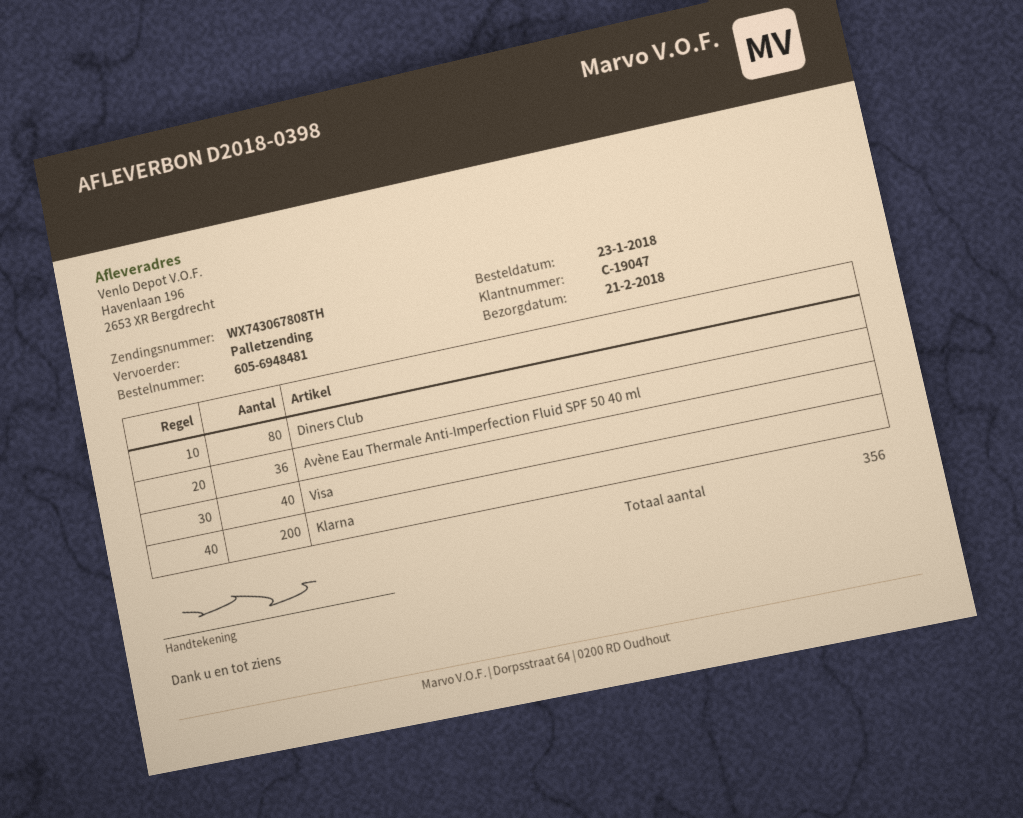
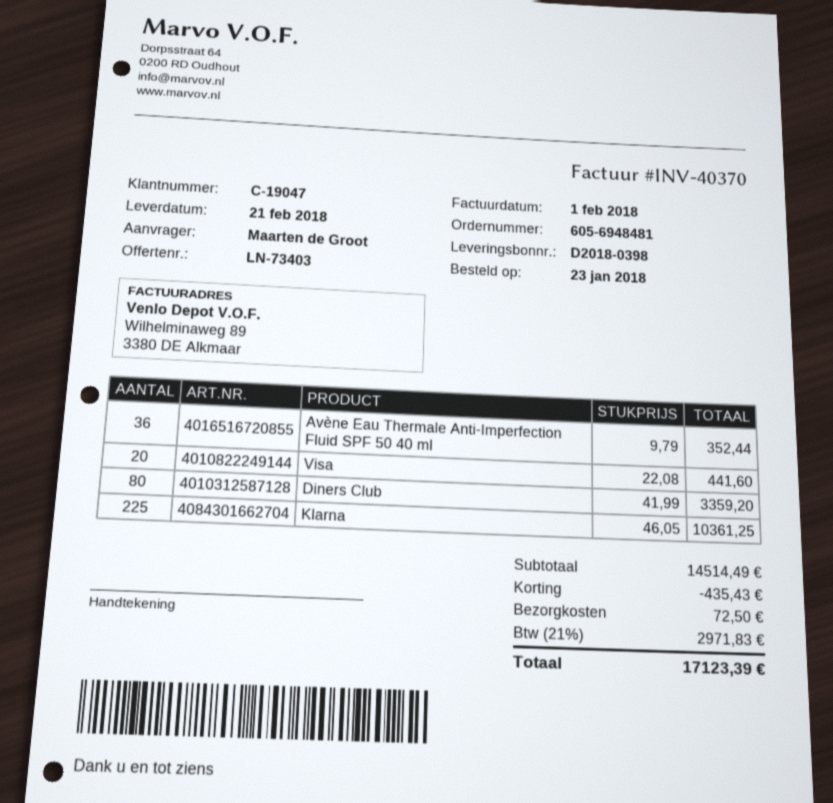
Visa: 40 -> 20
Klarna: 200 -> 225

